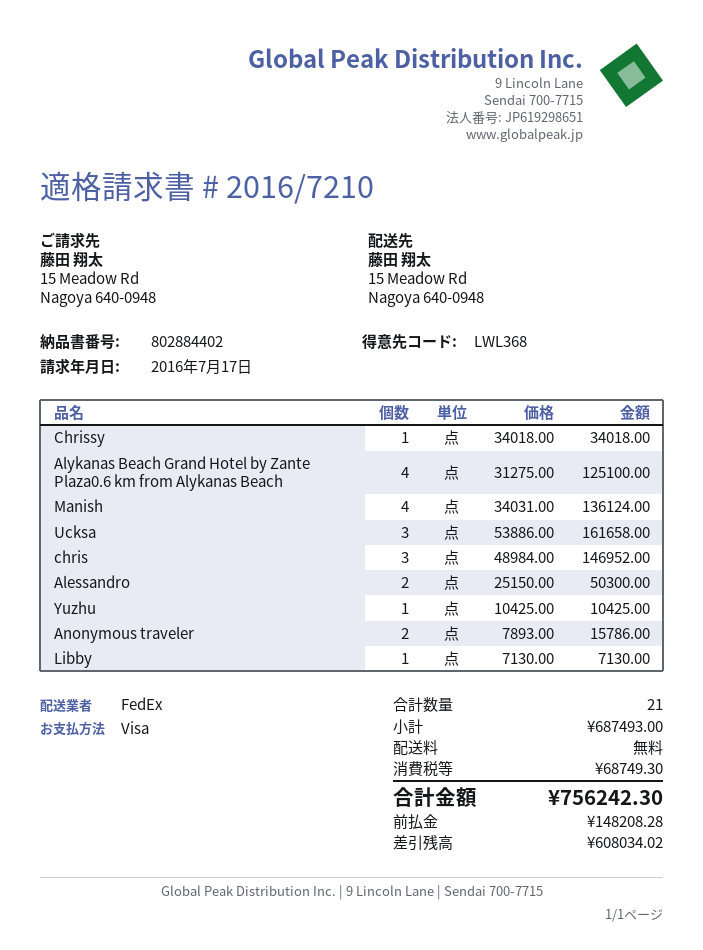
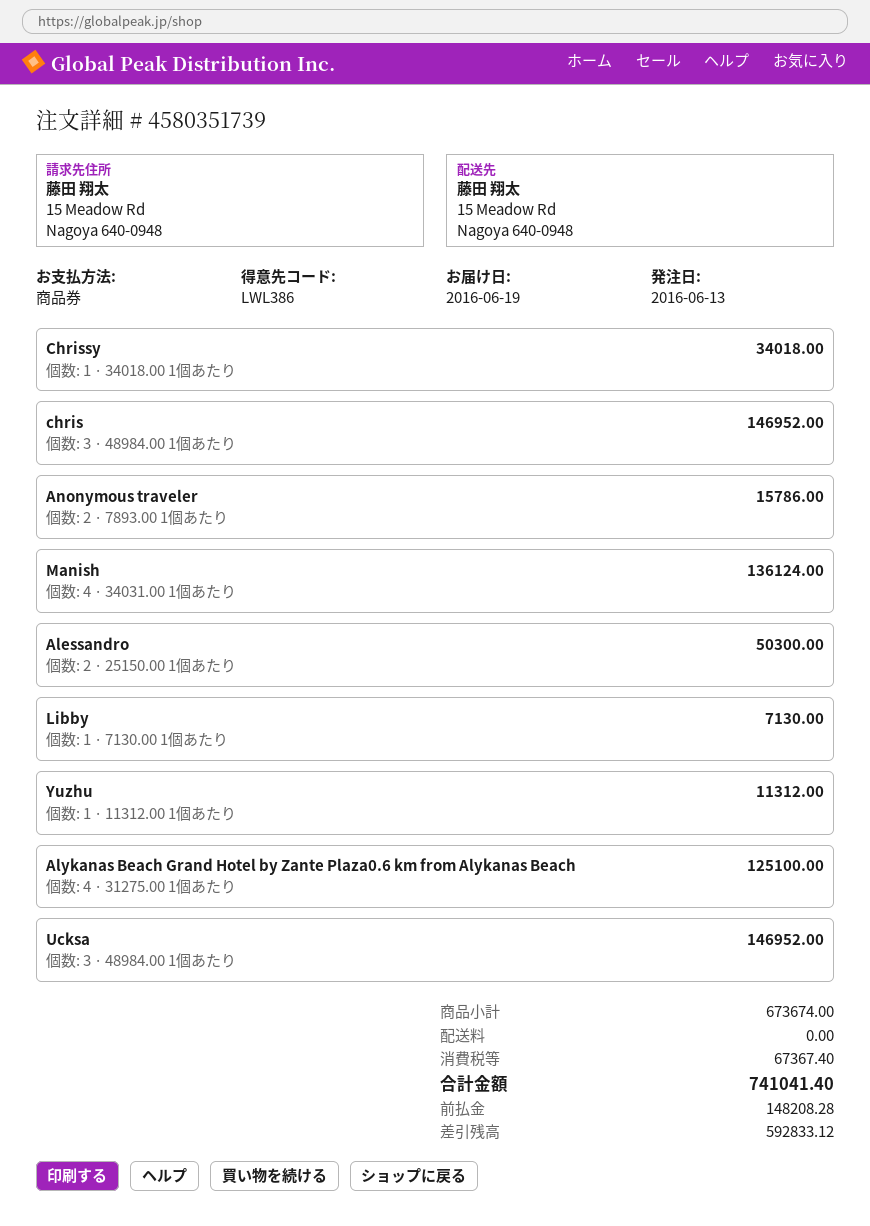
customer number: LWL368 -> LWL386
payment method: Visa -> gift card
Ucksa: 3 x 53886.00 = 161658.00 -> 3 x 48984.00 = 146952.00
Yuzhu: 1 x 10425.00 = 10425.00 -> 1 x 11312.00 = 11312.00
subtotal: 687493.00 -> 673674.00
tax: 68749.30 -> 67367.40
total: 756242.30 -> 741041.40
balance: 608034.02 -> 592833.12

